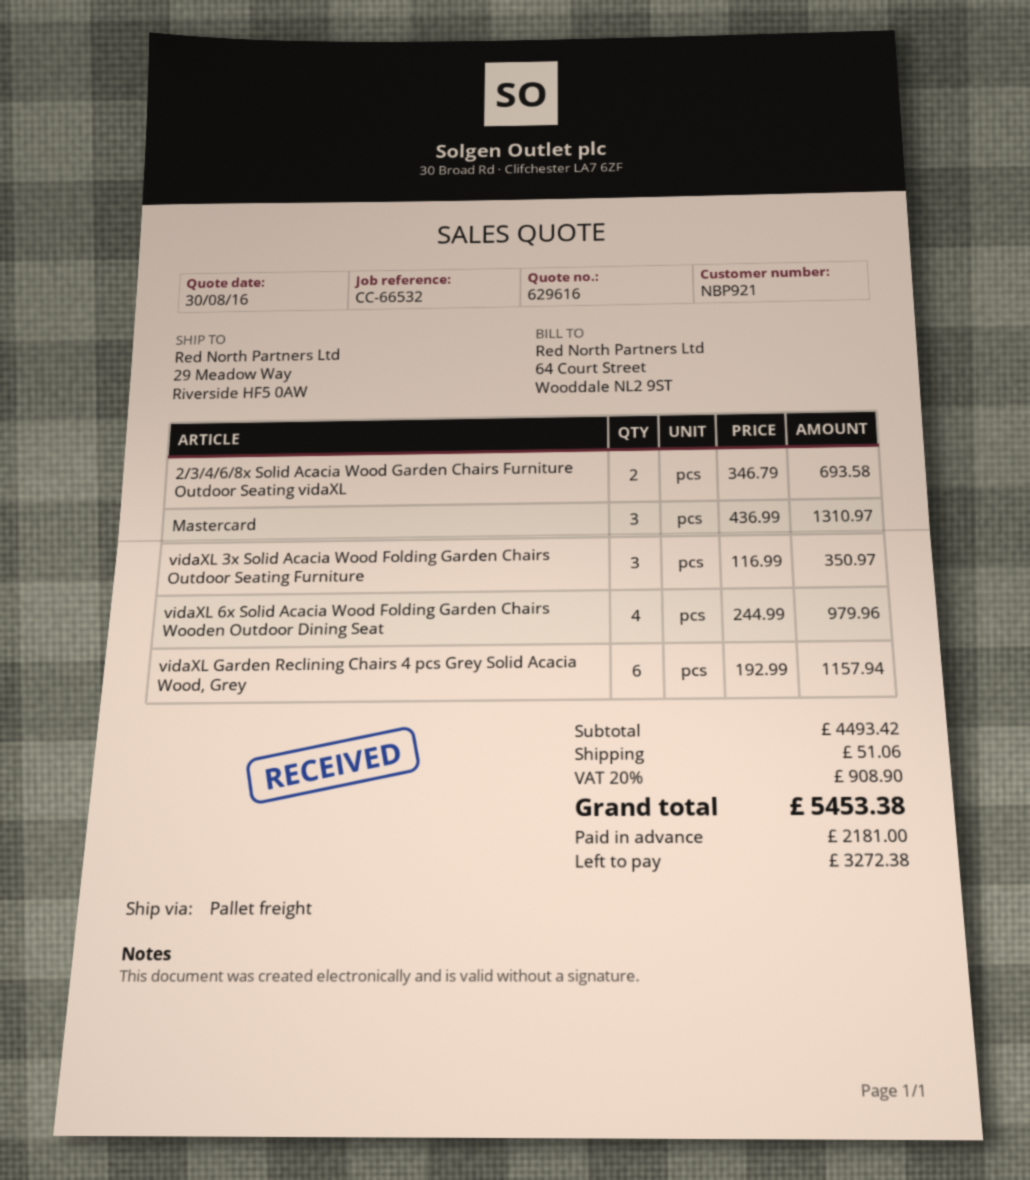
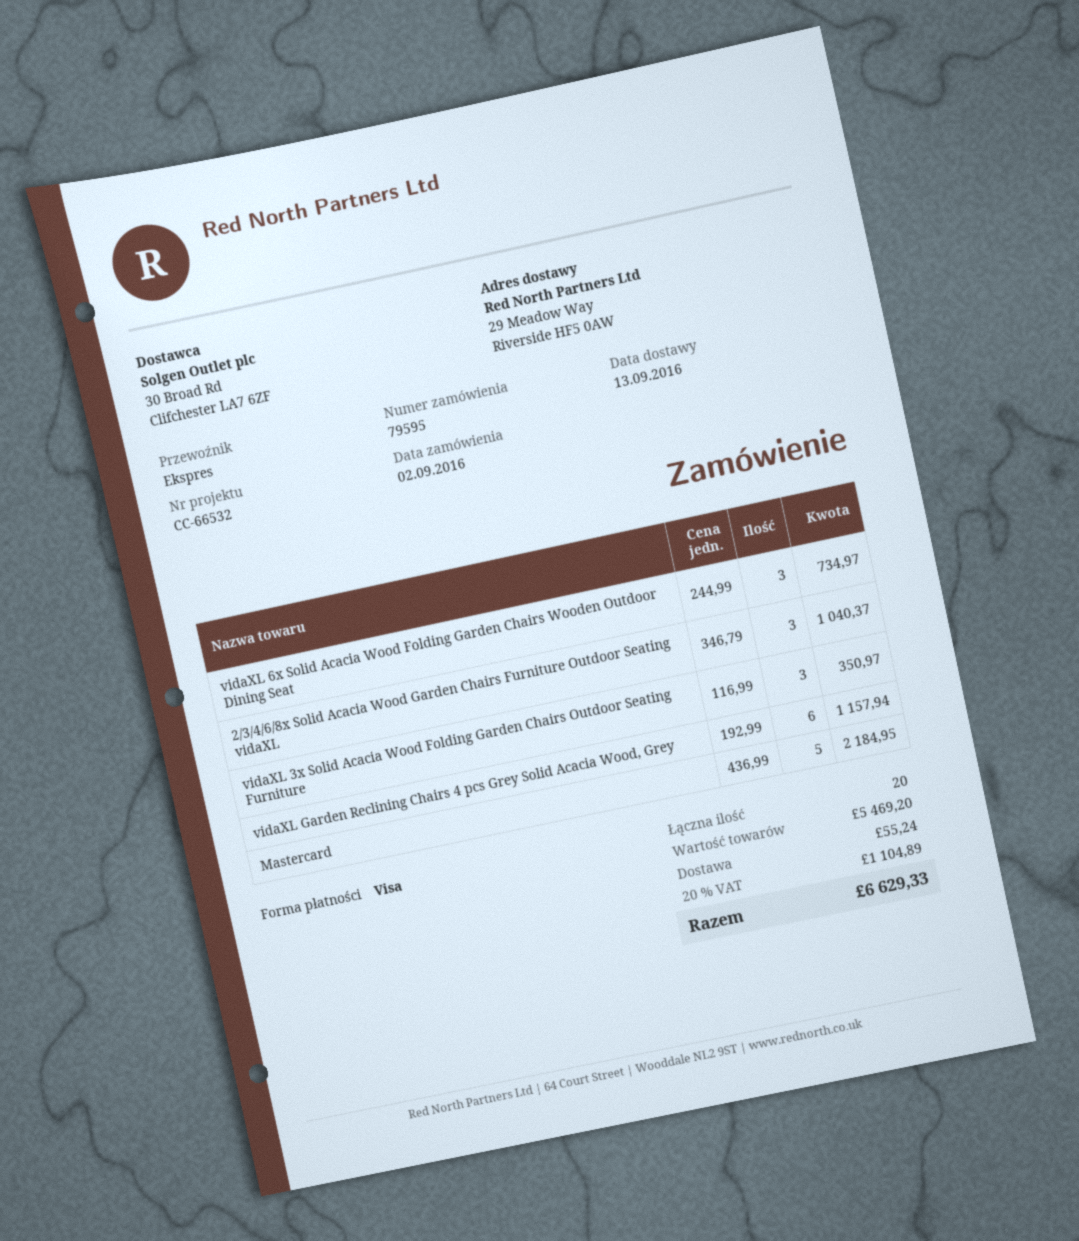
shipping method: pallet freight -> express
2/3/4/6/8x Solid Acacia Wood Garden Chairs Furniture Outdoor Seating vidaXL: 2 x 346.79 = 693.58 -> 3 x 346.79 = 1040.37
Mastercard: 3 x 436.99 = 1310.97 -> 5 x 436.99 = 2184.95
vidaXL 6x Solid Acacia Wood Folding Garden Chairs Wooden Outdoor Dining Seat: 4 x 244.99 = 979.96 -> 3 x 244.99 = 734.97
subtotal: 4493.42 -> 5469.20
shipping: 51.06 -> 55.24
tax: 20% = 908.90 -> 20% = 1104.89
total: 5453.38 -> 6629.33

